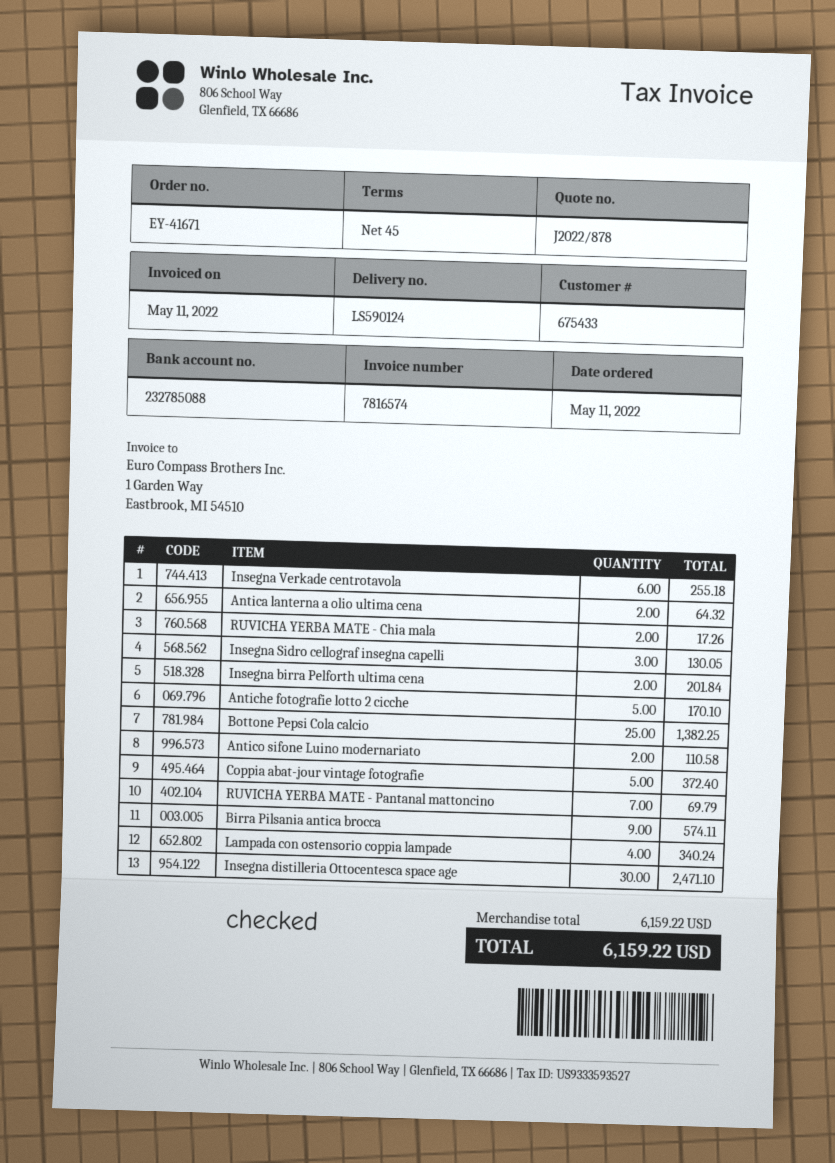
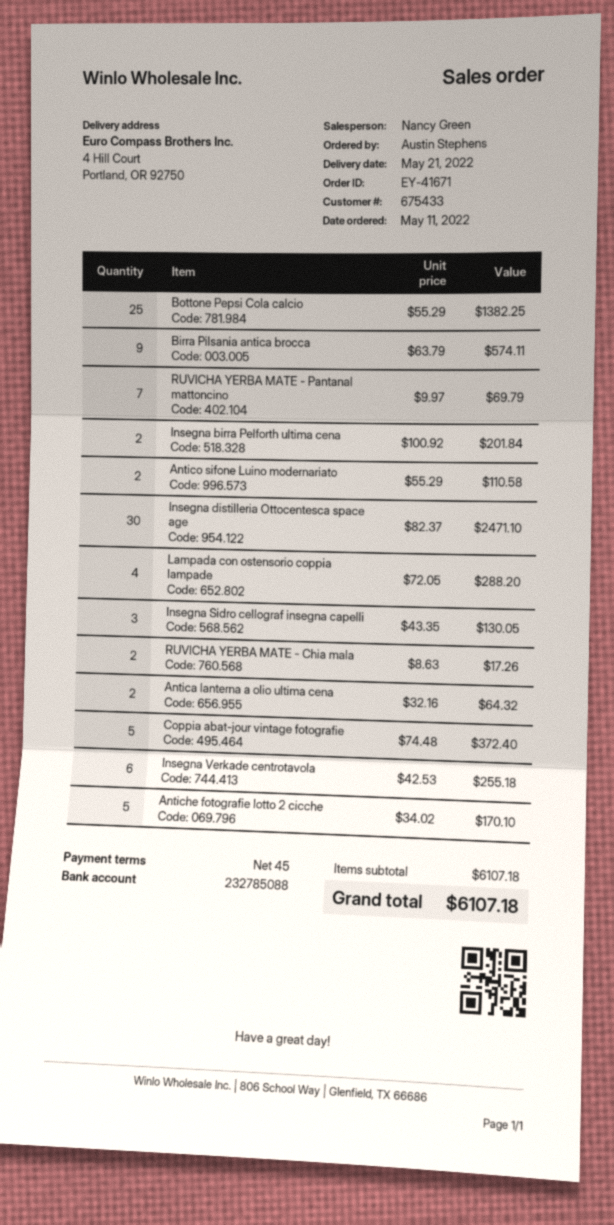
Lampada con ostensorio coppia lampade: 4 for 340.24 -> 4 for 288.20
subtotal: 6159.22 -> 6107.18
total: 6159.22 -> 6107.18

